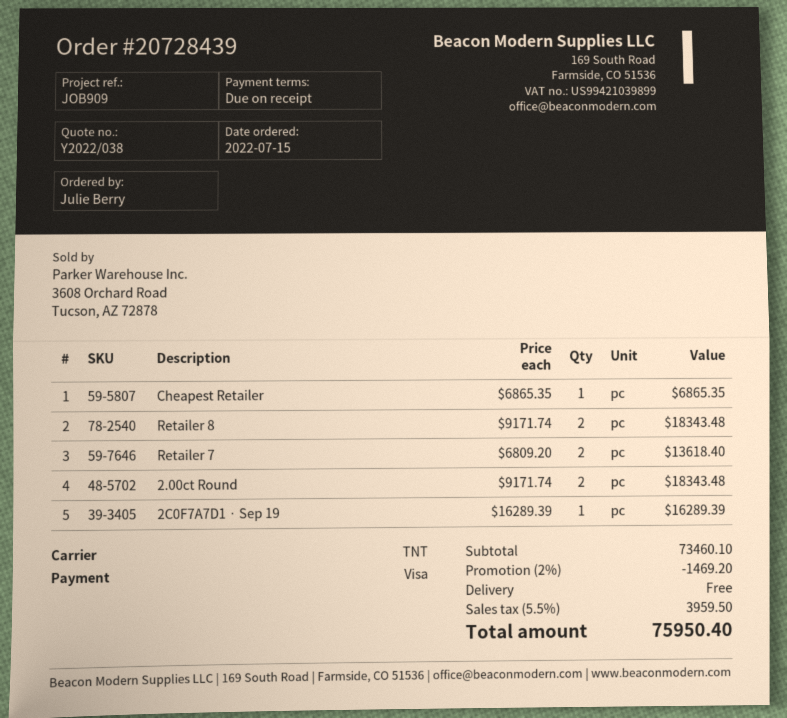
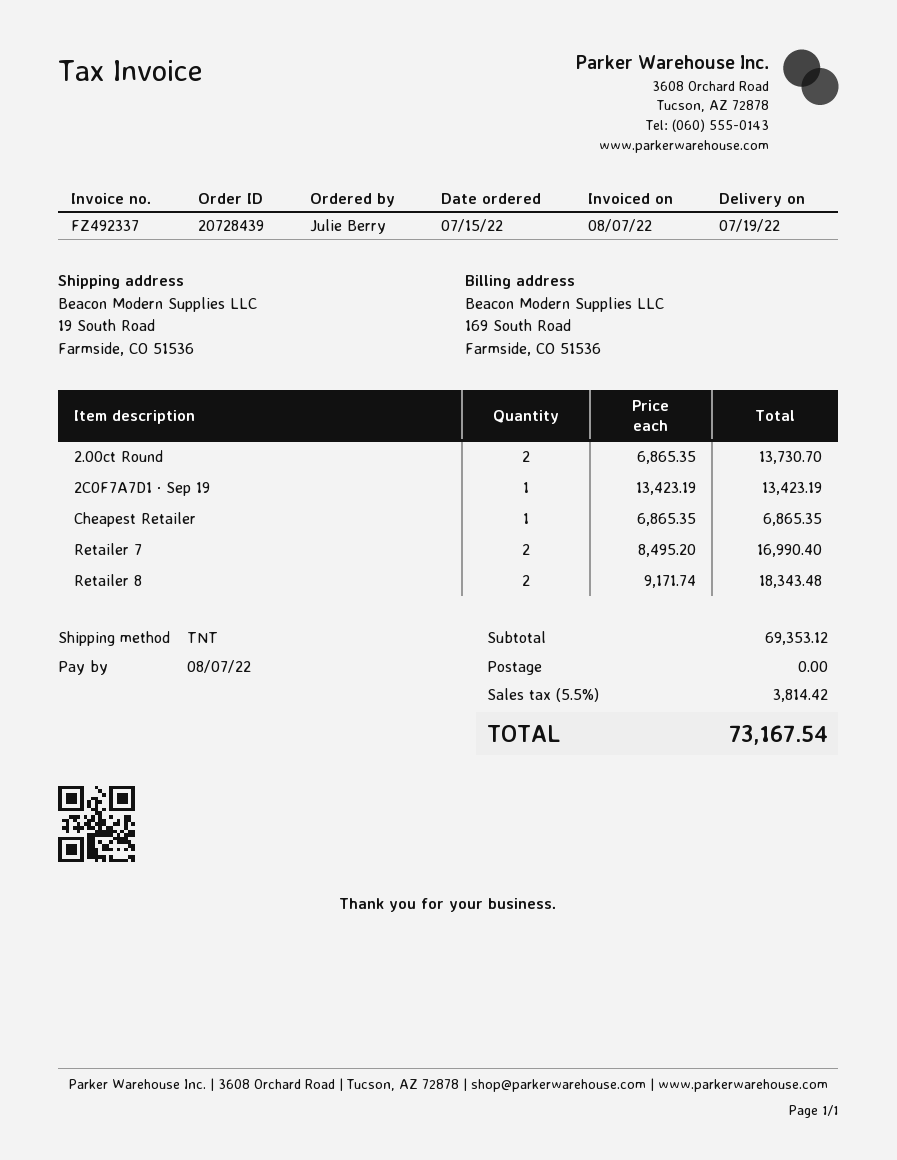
Retailer 7: 2 x 6809.20 = 13618.40 -> 2 x 8495.20 = 16990.40
2.00ct Round: 2 x 9171.74 = 18343.48 -> 2 x 6865.35 = 13730.70
2C0F7A7D1 · Sep 19: 1 x 16289.39 = 16289.39 -> 1 x 13423.19 = 13423.19
subtotal: 73460.10 -> 69353.12
discount: 2% = 1469.20 -> none
tax: 5.5% = 3959.50 -> 5.5% = 3814.42
total: 75950.40 -> 73167.54

